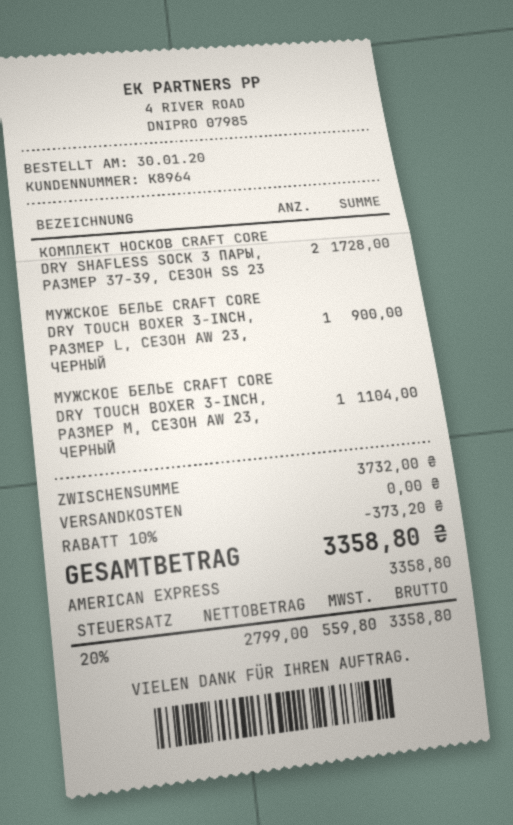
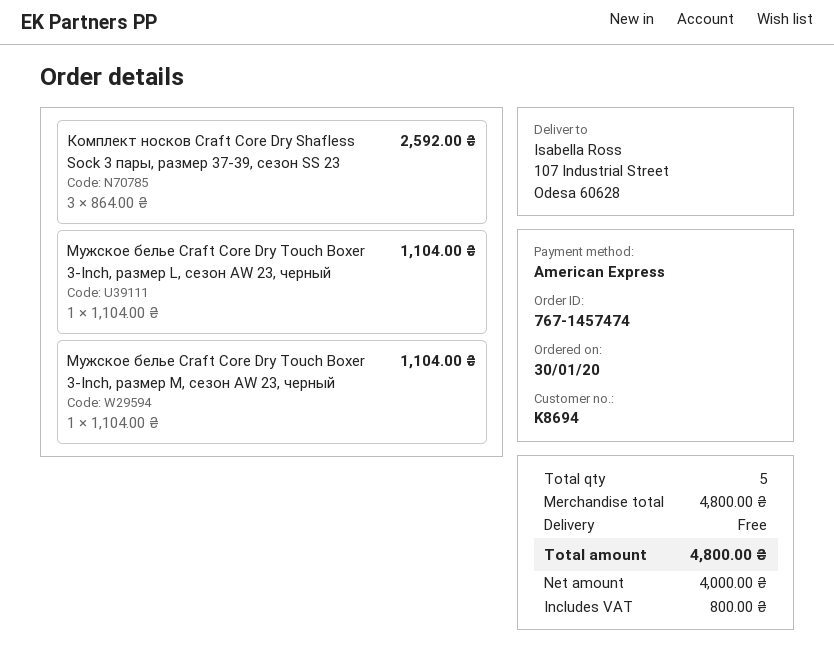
customer number: K8964 -> K8694
КОМПЛЕКТ НОСКОВ CRAFT CORE DRY SHAFLESS SOCK 3 ПАРЫ, РАЗМЕР 37-39, СЕЗОН SS 23: 2 for 1728.00 -> 3 for 2592.00
МУЖСКОЕ БЕЛЬЕ CRAFT CORE DRY TOUCH BOXER 3-INCH, РАЗМЕР L, СЕЗОН AW 23, ЧЕРНЫЙ: 1 for 900.00 -> 1 for 1104.00
subtotal: 3732.00 -> 4800.00
discount: 10% = 373.20 -> none
net: 2799.00 -> 4000.00
tax: 559.80 -> 800.00
total: 3358.80 -> 4800.00

